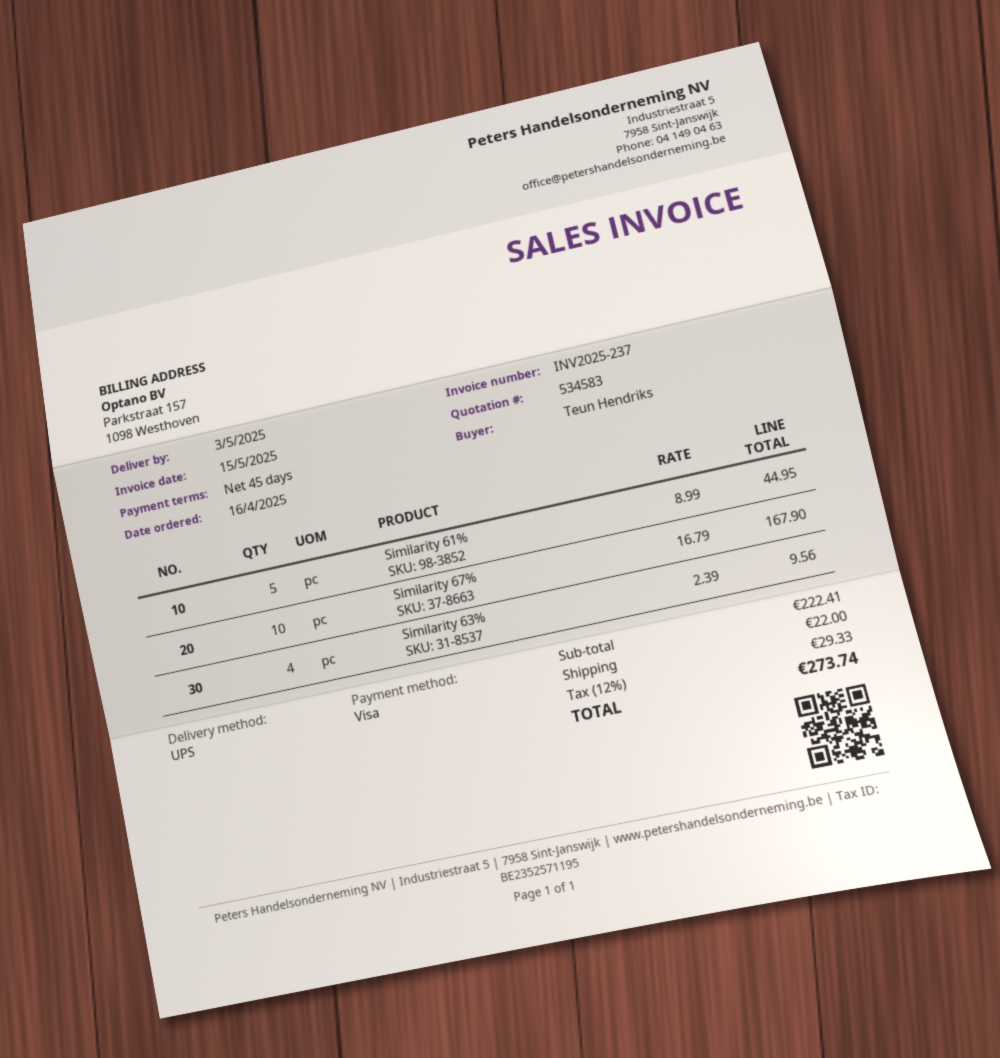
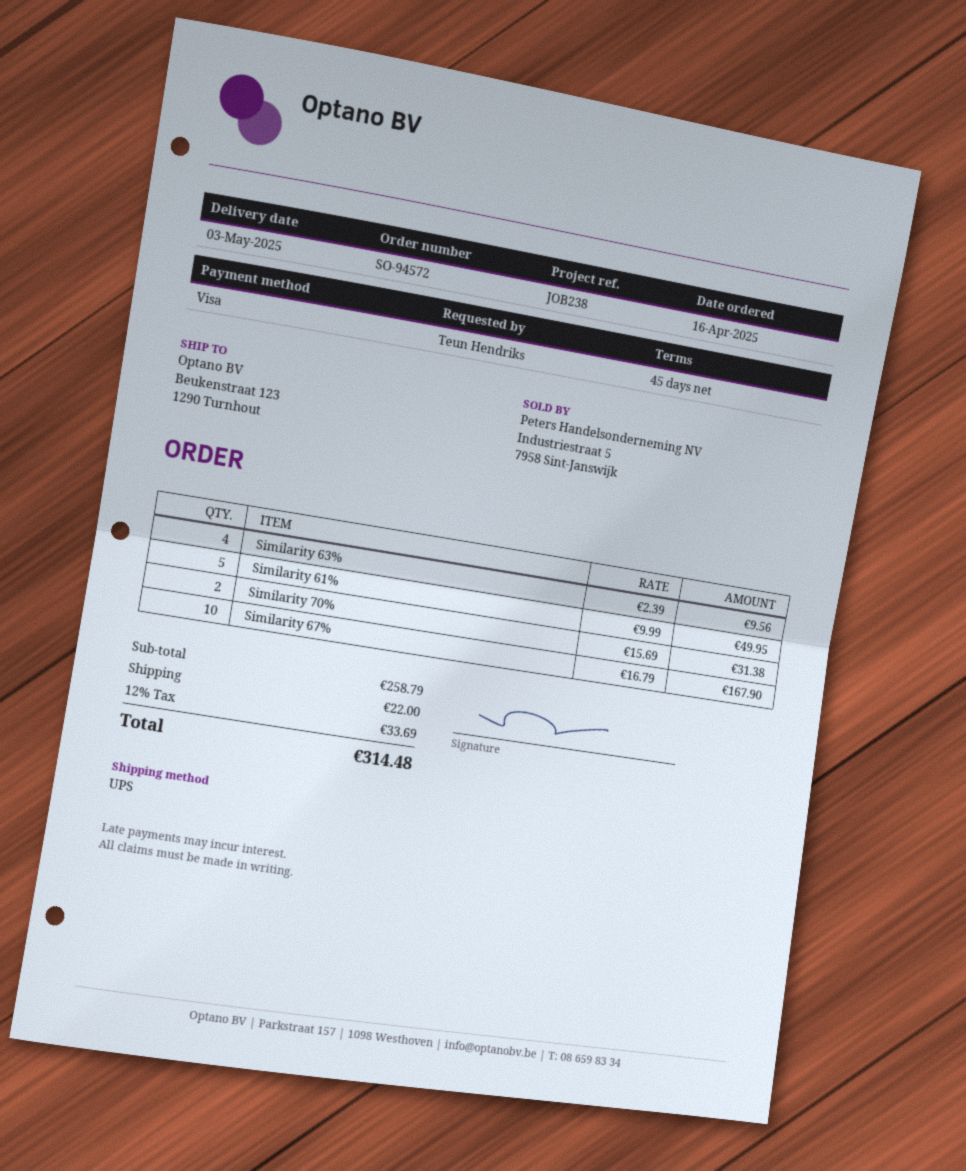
Similarity 61%: 5 x 8.99 = 44.95 -> 5 x 9.99 = 49.95
Similarity 70%: none -> 2 x 15.69 = 31.38
subtotal: 222.41 -> 258.79
tax: 12% = 29.33 -> 12% = 33.69
total: 273.74 -> 314.48

